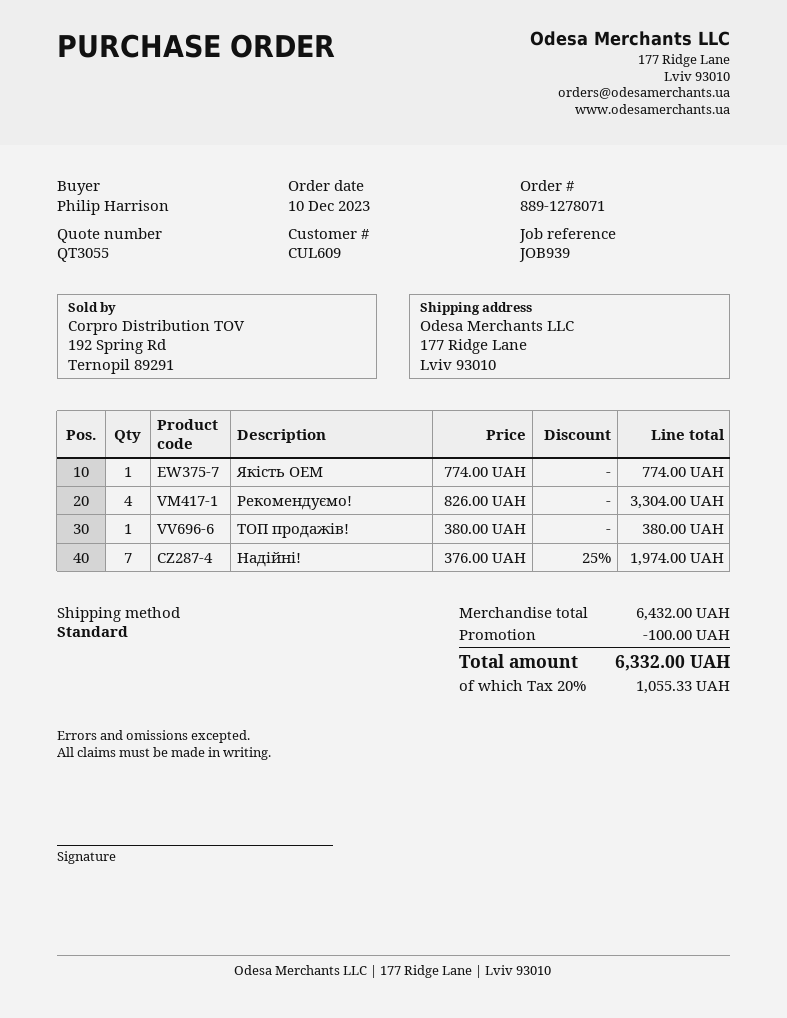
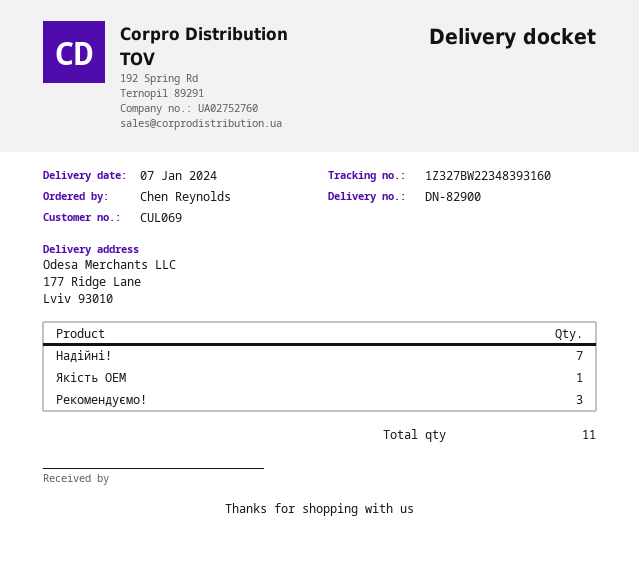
customer number: CUL609 -> CUL069
ordered by: Philip Harrison -> Chen Reynolds
Рекомендуємо!: 4 -> 3
ТОП продажів!: 1 -> none

